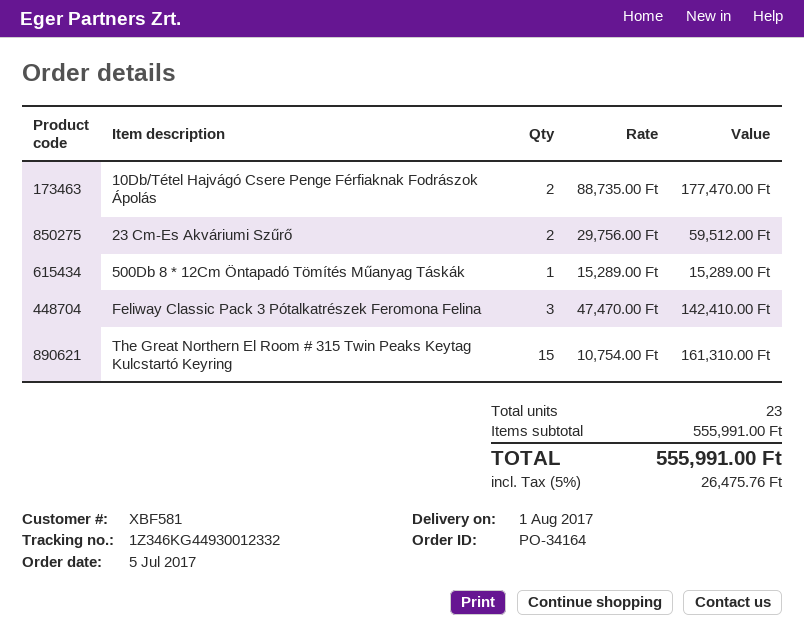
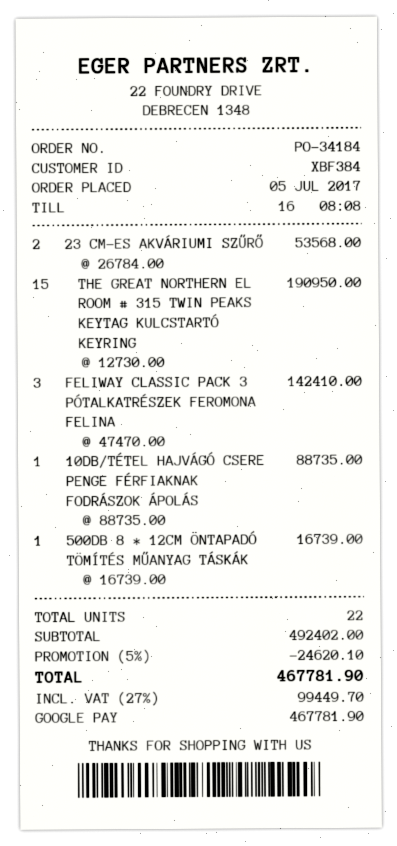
order number: PO-34164 -> PO-34184
customer number: XBF581 -> XBF384
10Db/Tétel Hajvágó Csere Penge Férfiaknak Fodrászok Ápolás: 2 x 88735.00 = 177470.00 -> 1 x 88735.00 = 88735.00
23 Cm-Es Akváriumi Szűrő: 2 x 29756.00 = 59512.00 -> 2 x 26784.00 = 53568.00
500Db 8 * 12Cm Öntapadó Tömítés Műanyag Táskák: 1 x 15289.00 = 15289.00 -> 1 x 16739.00 = 16739.00
The Great Northern El Room # 315 Twin Peaks Keytag Kulcstartó Keyring: 15 x 10754.00 = 161310.00 -> 15 x 12730.00 = 190950.00
total quantity: 23 -> 22
subtotal: 555991.00 -> 492402.00
discount: none -> 5% = 24620.10
tax: 5% = 26475.76 -> 27% = 99449.70
total: 555991.00 -> 467781.90

